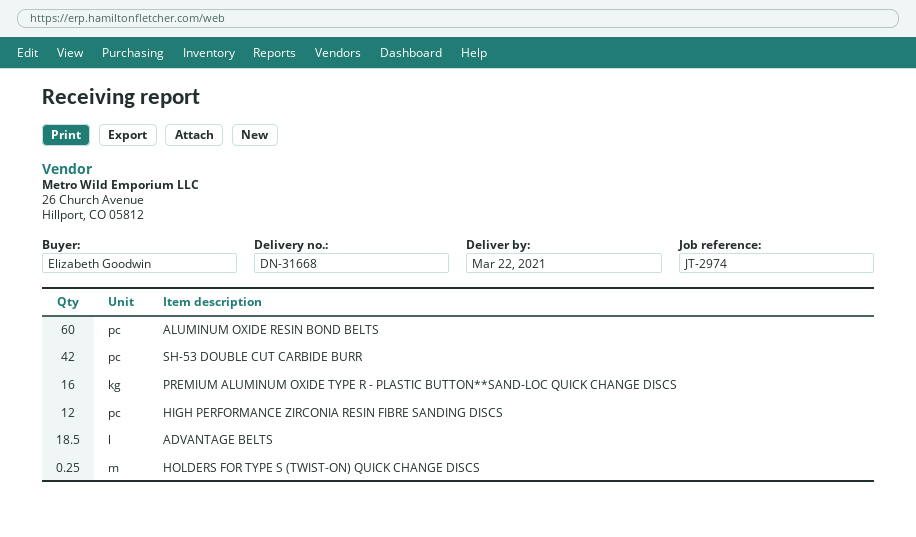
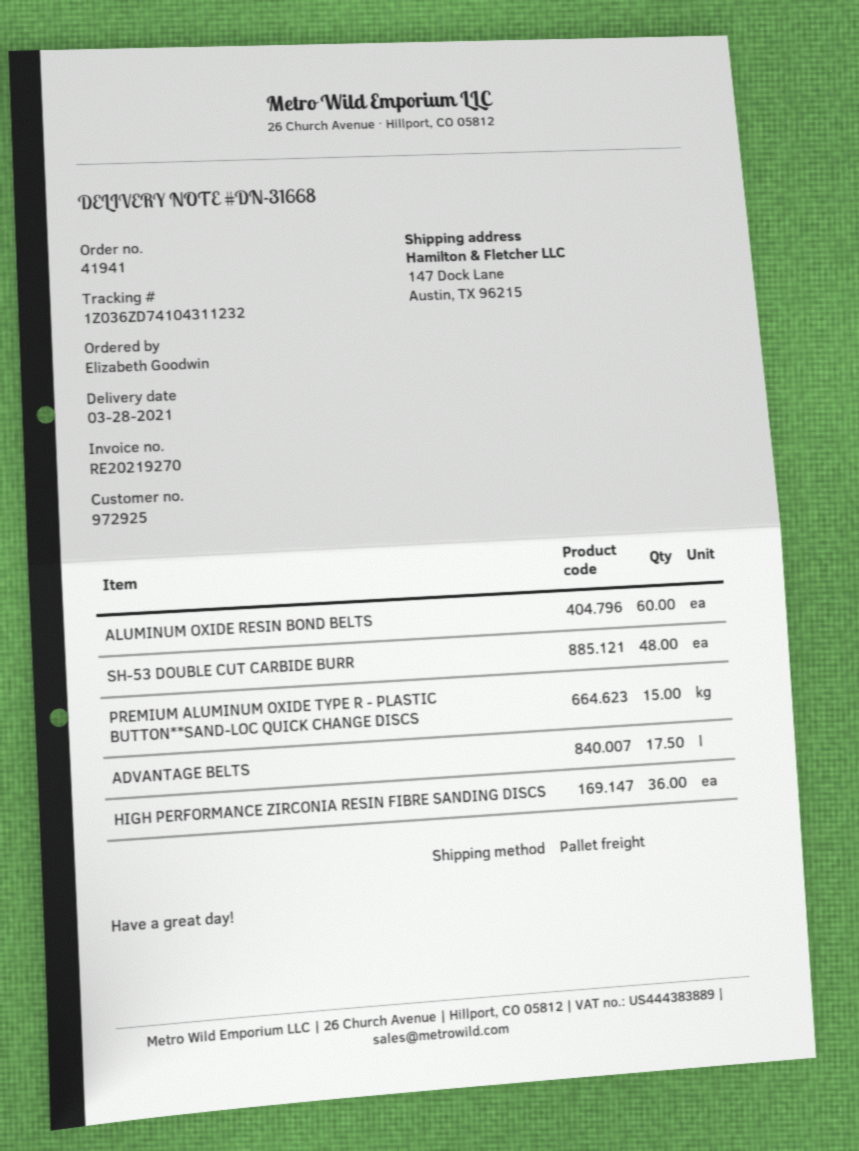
delivery date: 2021-03-22 -> 2021-03-28
SH-53 DOUBLE CUT CARBIDE BURR: 42 -> 48
PREMIUM ALUMINUM OXIDE TYPE R - PLASTIC BUTTON**SAND-LOC QUICK CHANGE DISCS: 16 -> 15
HIGH PERFORMANCE ZIRCONIA RESIN FIBRE SANDING DISCS: 12 -> 36
ADVANTAGE BELTS: 18.5 -> 17.5
HOLDERS FOR TYPE S (TWIST-ON) QUICK CHANGE DISCS: 0.25 -> none

